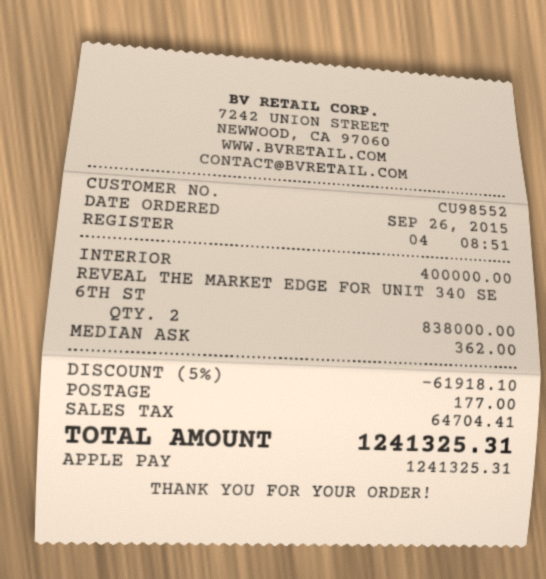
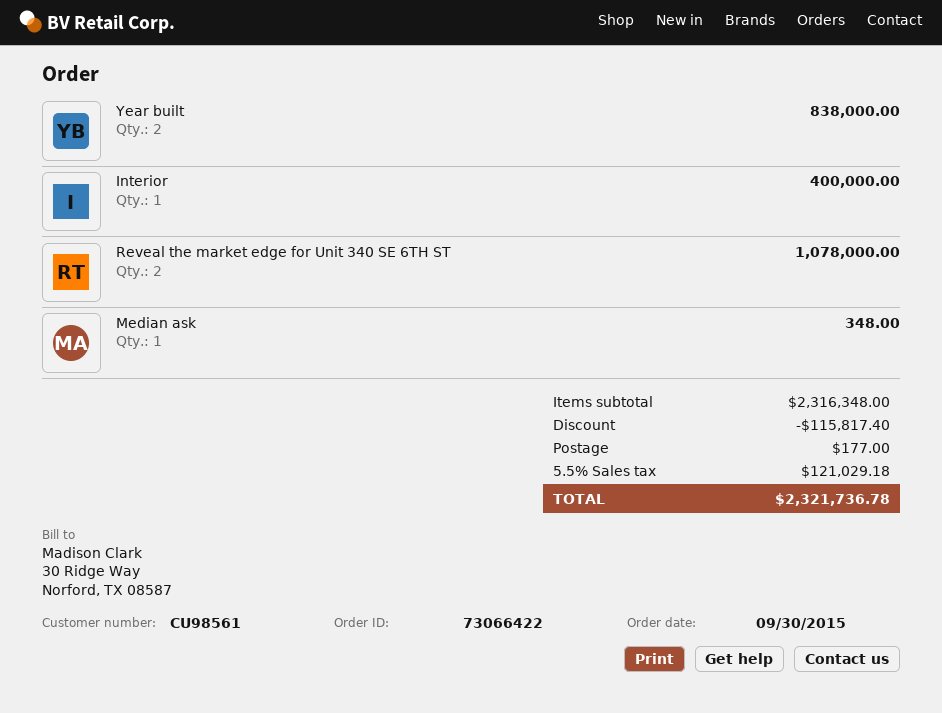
order date: 2015-09-26 -> 2015-09-30
customer number: CU98552 -> CU98561
REVEAL THE MARKET EDGE FOR UNIT 340 SE 6TH ST: 2 for 838000.00 -> 2 for 1078000.00
MEDIAN ASK: 1 for 362.00 -> 1 for 348.00
Year built: none -> 2 for 838000.00
discount: 61918.10 -> 115817.40
tax: 64704.41 -> 121029.18
total: 1241325.31 -> 2321736.78

